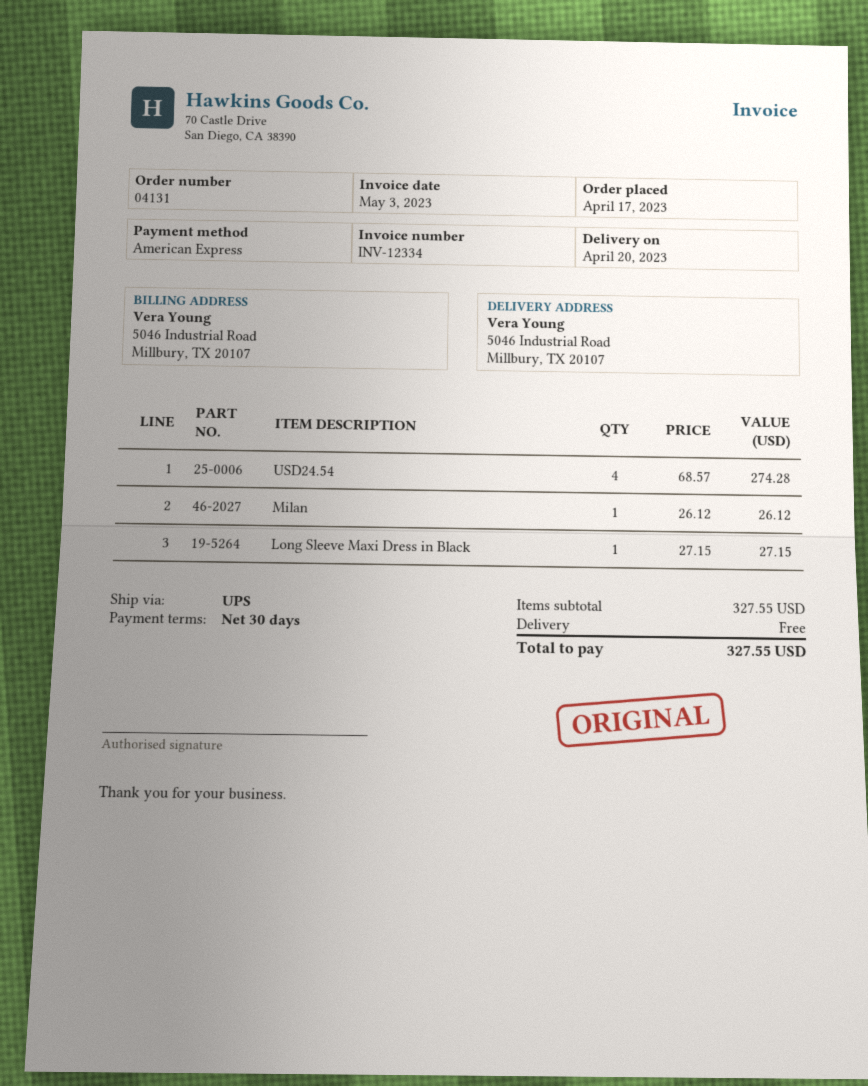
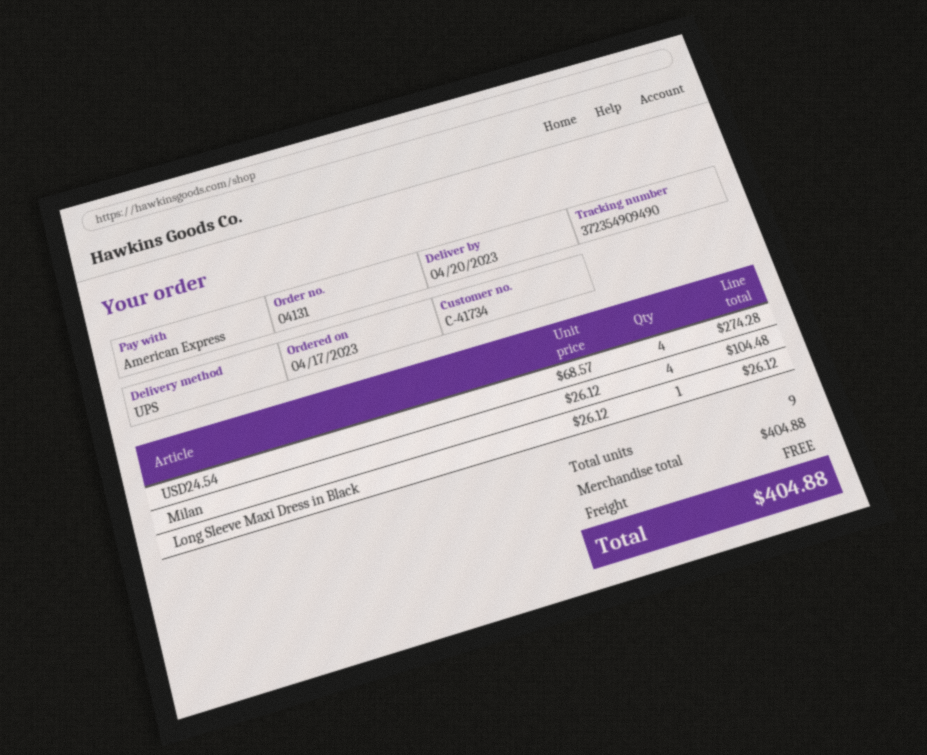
Milan: 1 x 26.12 = 26.12 -> 4 x 26.12 = 104.48
Long Sleeve Maxi Dress in Black: 1 x 27.15 = 27.15 -> 1 x 26.12 = 26.12
subtotal: 327.55 -> 404.88
total: 327.55 -> 404.88

